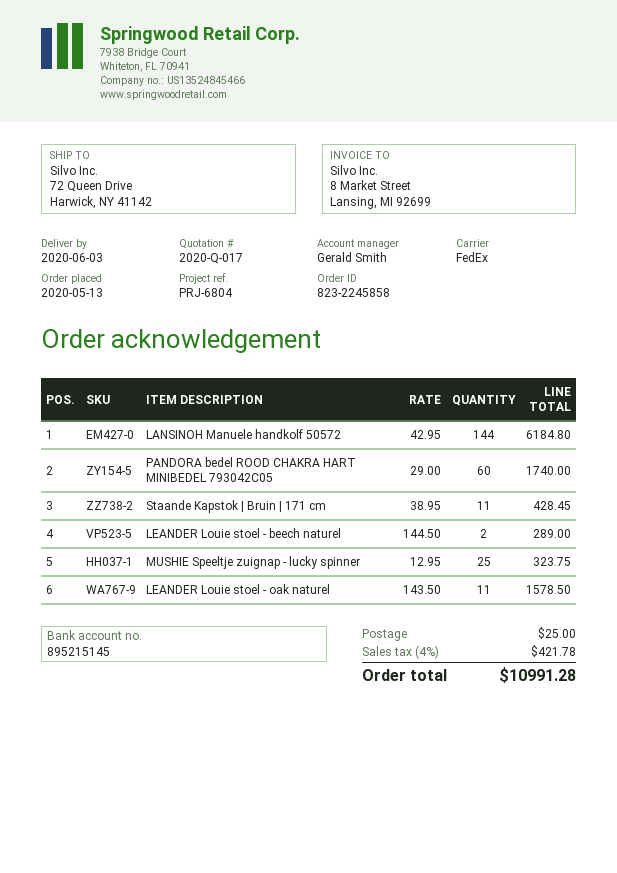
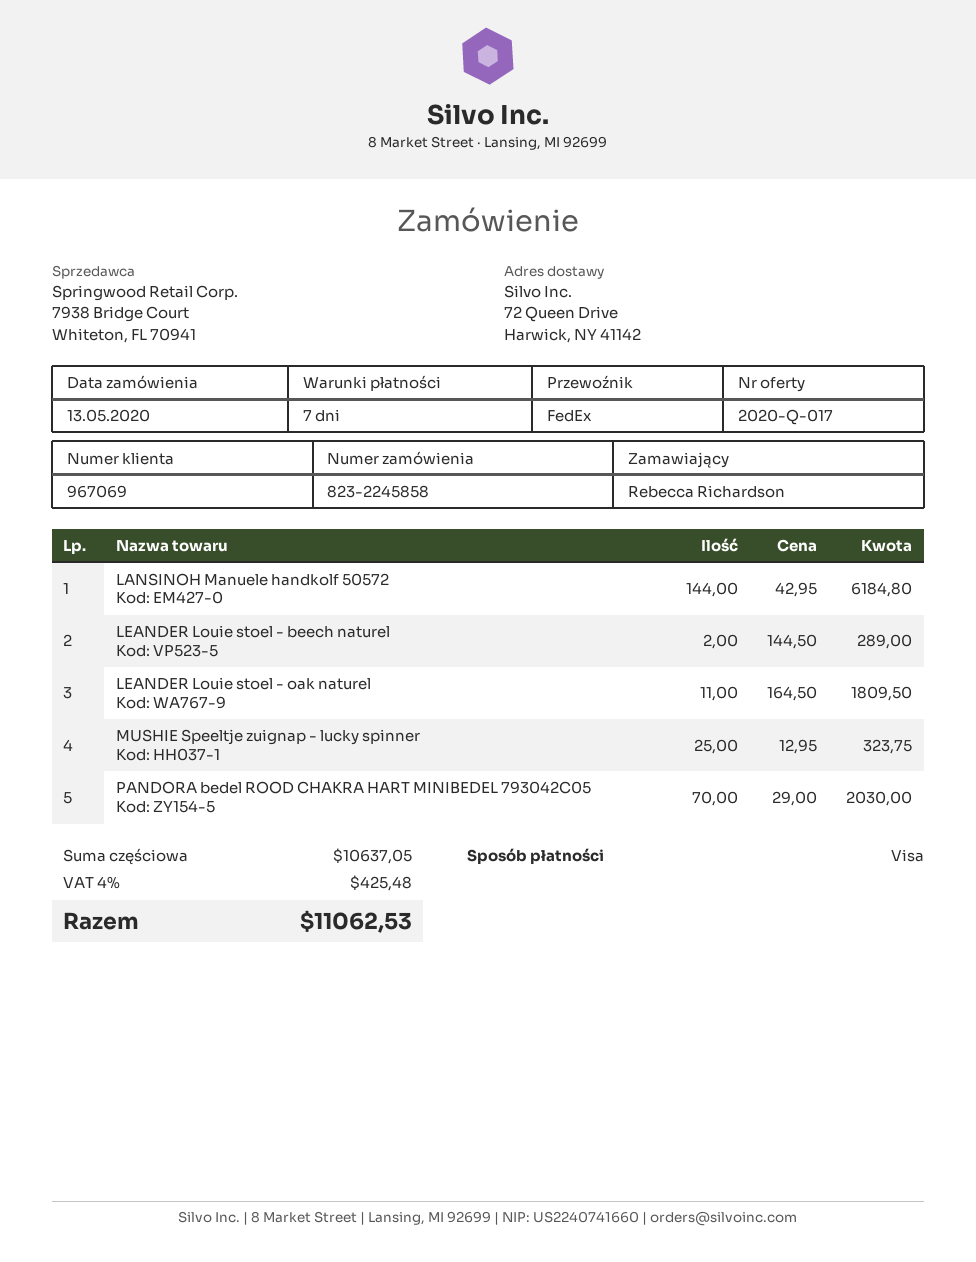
PANDORA bedel ROOD CHAKRA HART MINIBEDEL 793042C05: 60 x 29.00 = 1740.00 -> 70 x 29.00 = 2030.00
Staande Kapstok | Bruin | 171 cm: 11 x 38.95 = 428.45 -> none
LEANDER Louie stoel - oak naturel: 11 x 143.50 = 1578.50 -> 11 x 164.50 = 1809.50
shipping: 25.00 -> none
tax: 4% = 421.78 -> 4% = 425.48
total: 10991.28 -> 11062.53

